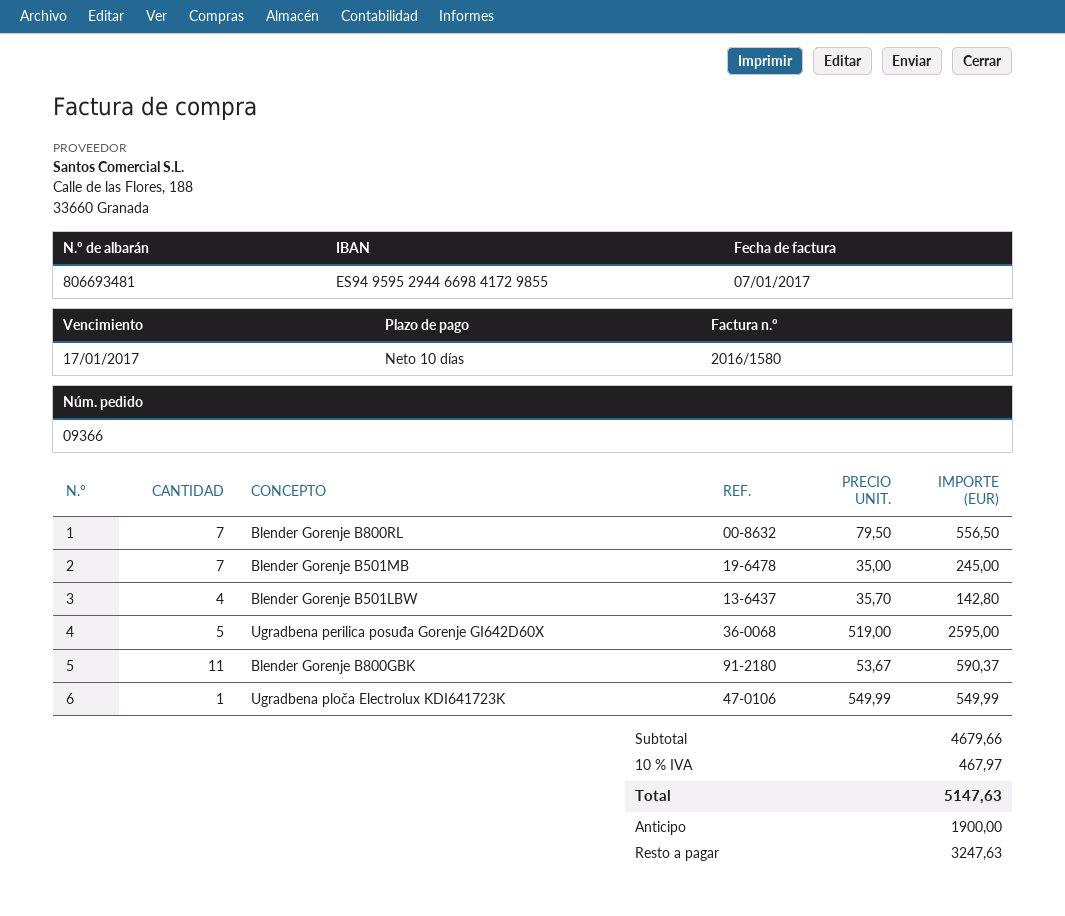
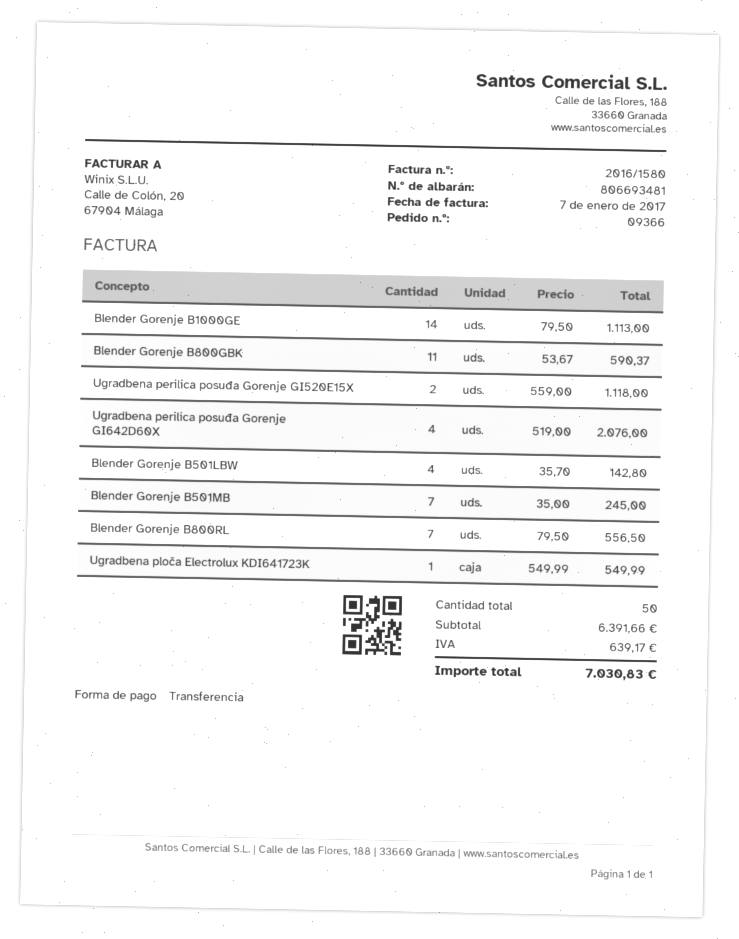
Ugradbena perilica posuđa Gorenje GI642D60X: 5 x 519.00 = 2595.00 -> 4 x 519.00 = 2076.00
Blender Gorenje B1000GE: none -> 14 x 79.50 = 1113.00
Ugradbena perilica posuđa Gorenje GI520E15X: none -> 2 x 559.00 = 1118.00
subtotal: 4679.66 -> 6391.66
tax: 467.97 -> 639.17
total: 5147.63 -> 7030.83

